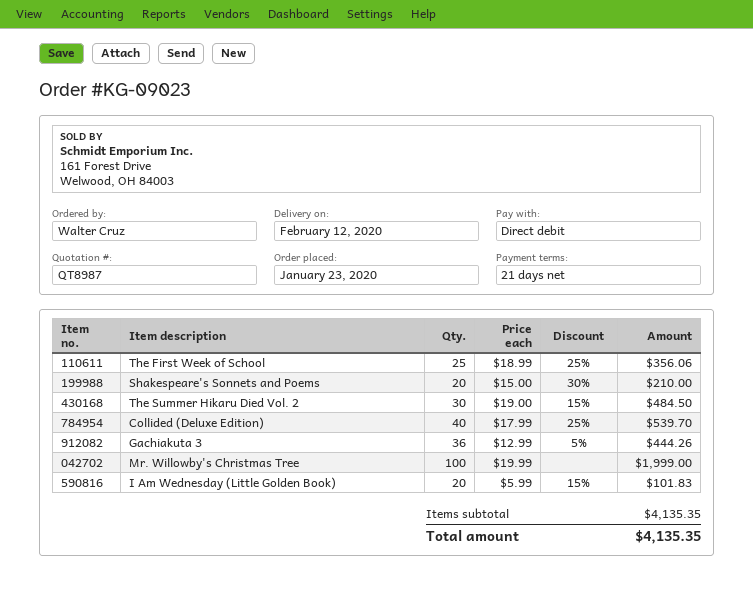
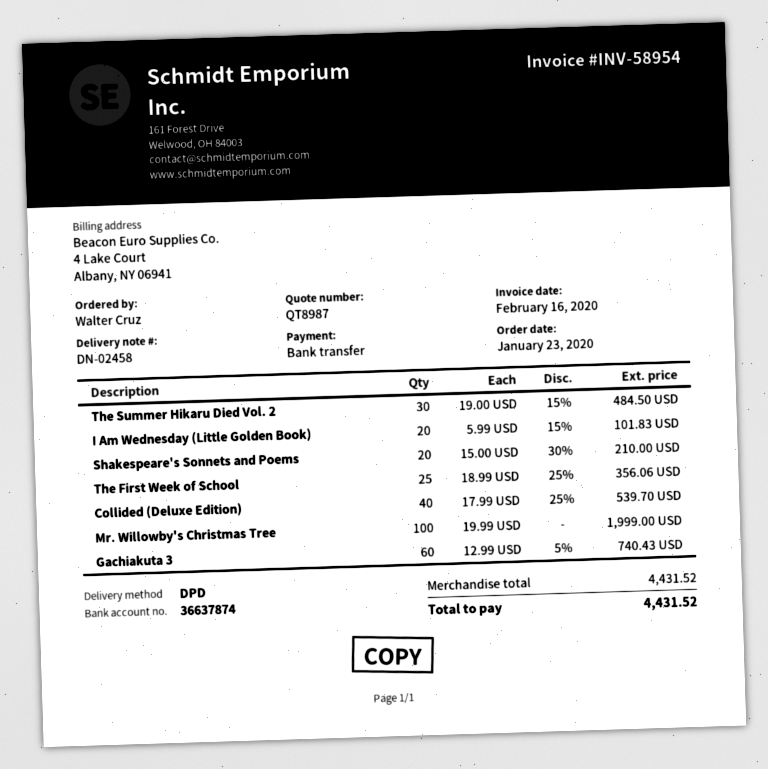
payment method: direct debit -> bank transfer
Gachiakuta 3: 36 x 12.99 - 5% = 444.26 -> 60 x 12.99 - 5% = 740.43
subtotal: 4135.35 -> 4431.52
total: 4135.35 -> 4431.52

